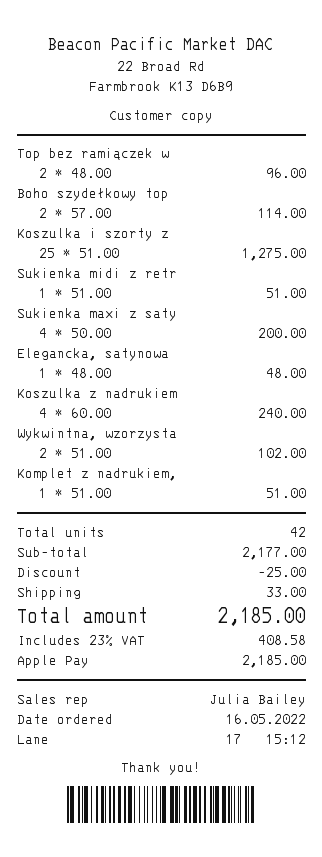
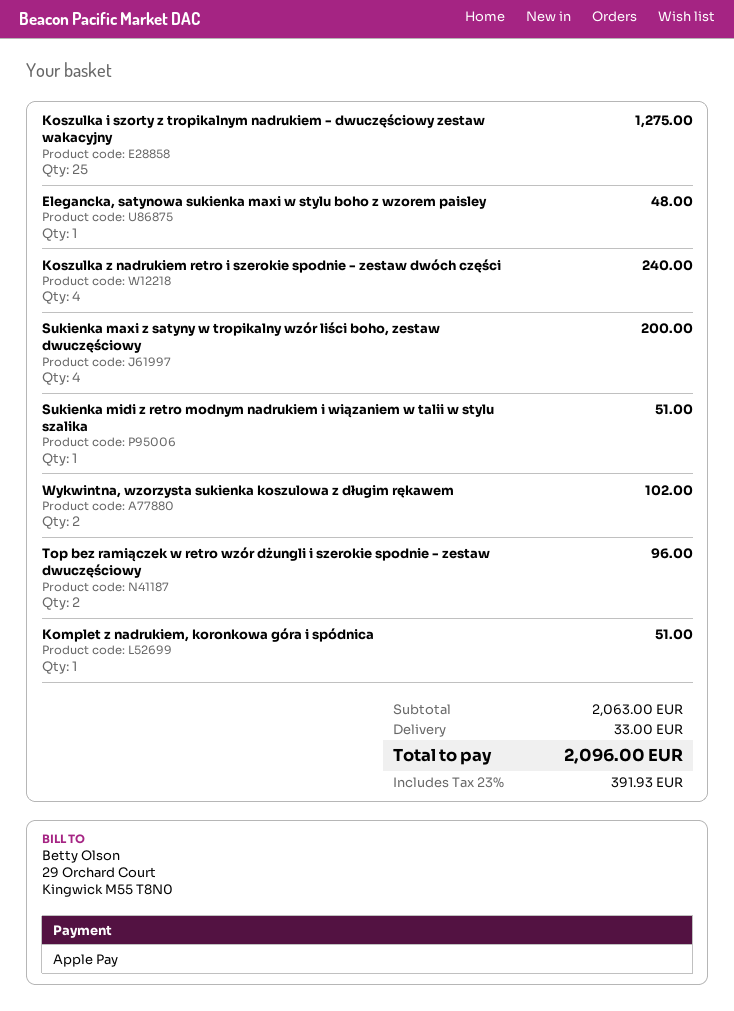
Boho szydełkowy top: 2 for 114.00 -> none
subtotal: 2177.00 -> 2063.00
discount: 25.00 -> none
tax: 23% = 408.58 -> 23% = 391.93
total: 2185.00 -> 2096.00

